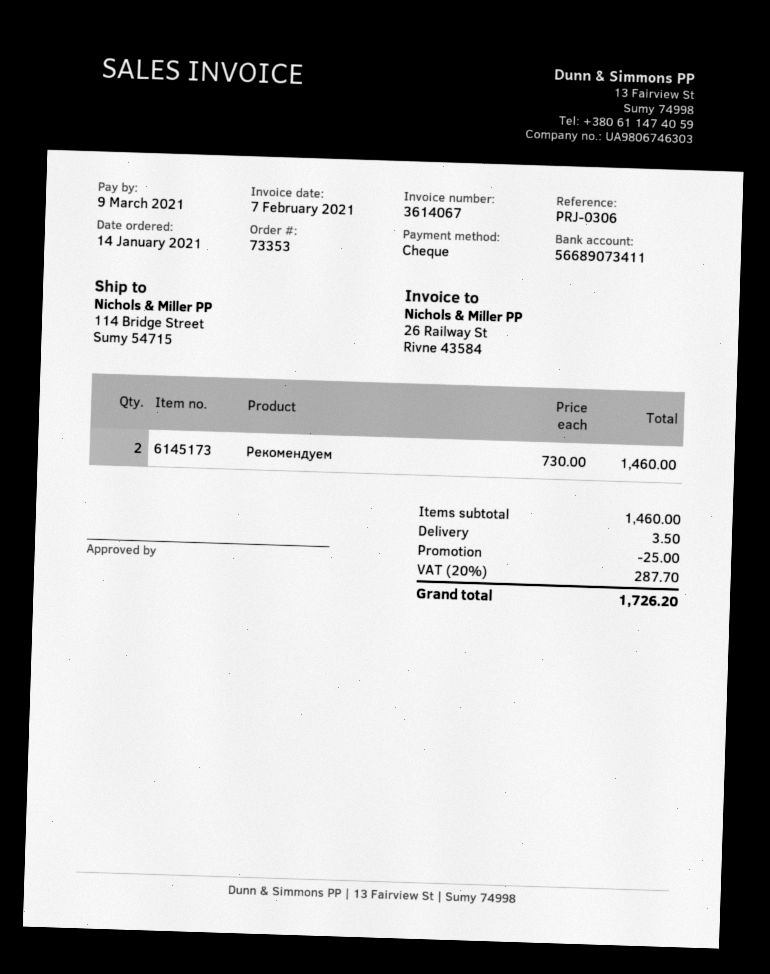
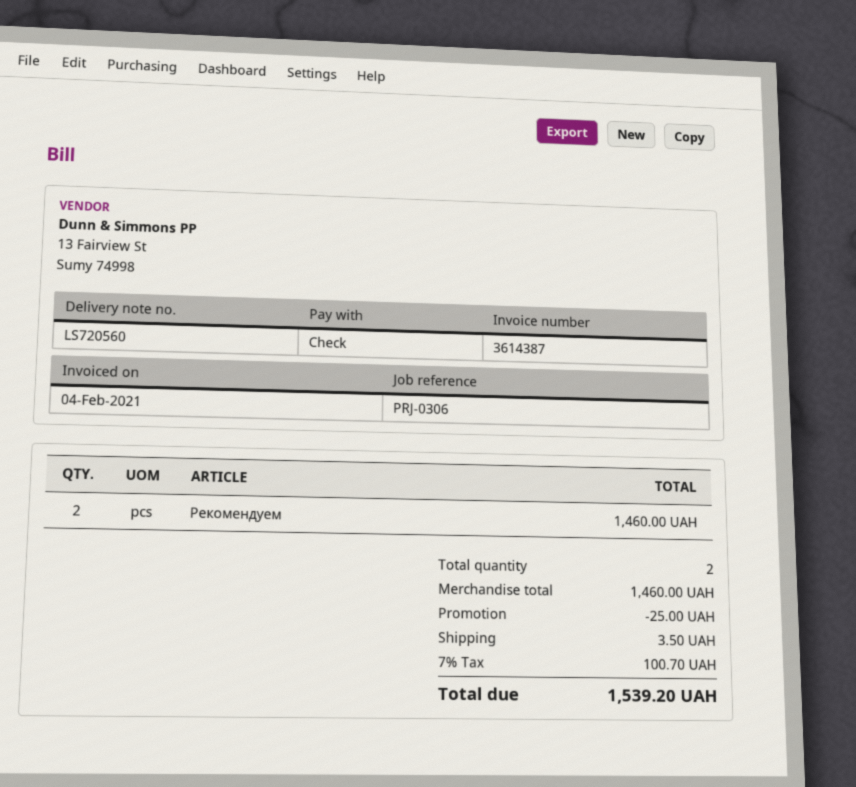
invoice number: 3614067 -> 3614387
invoice date: 2021-02-07 -> 2021-02-04
tax: 20% = 287.70 -> 7% = 100.70
total: 1726.20 -> 1539.20

